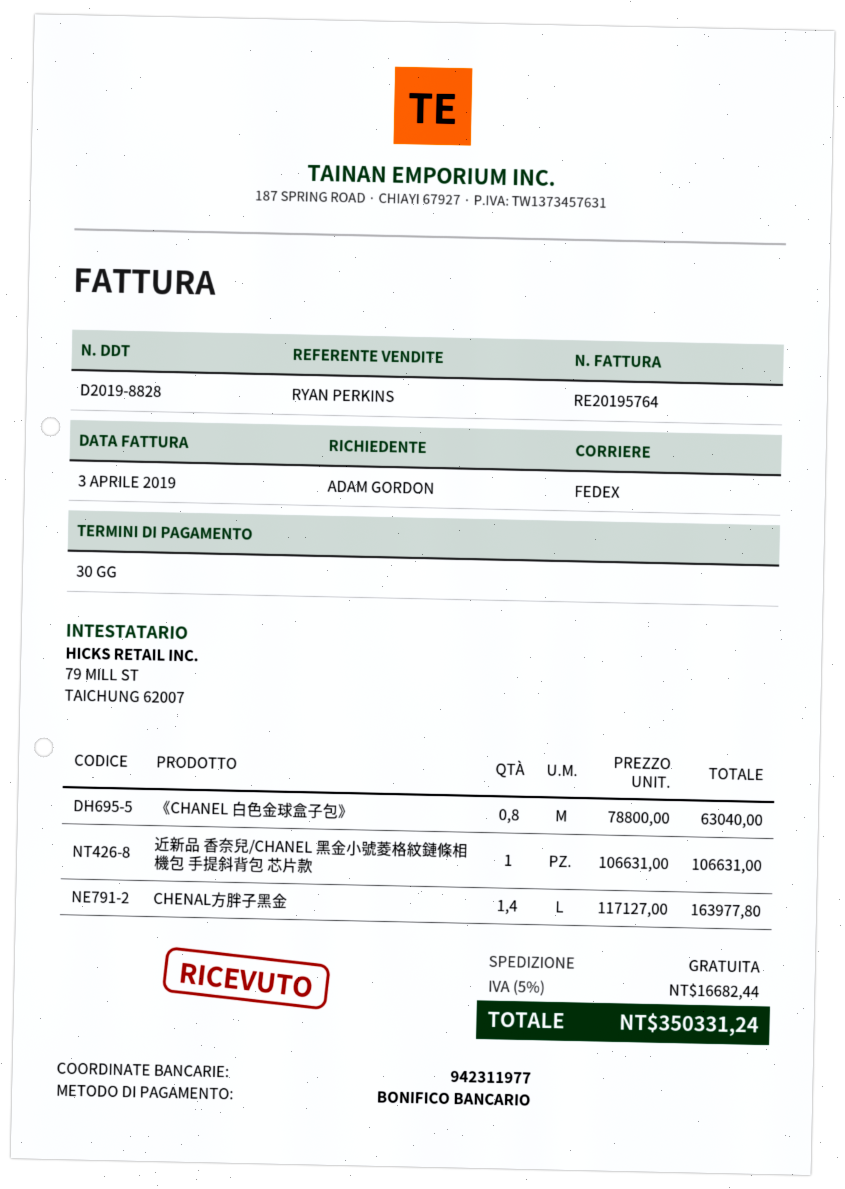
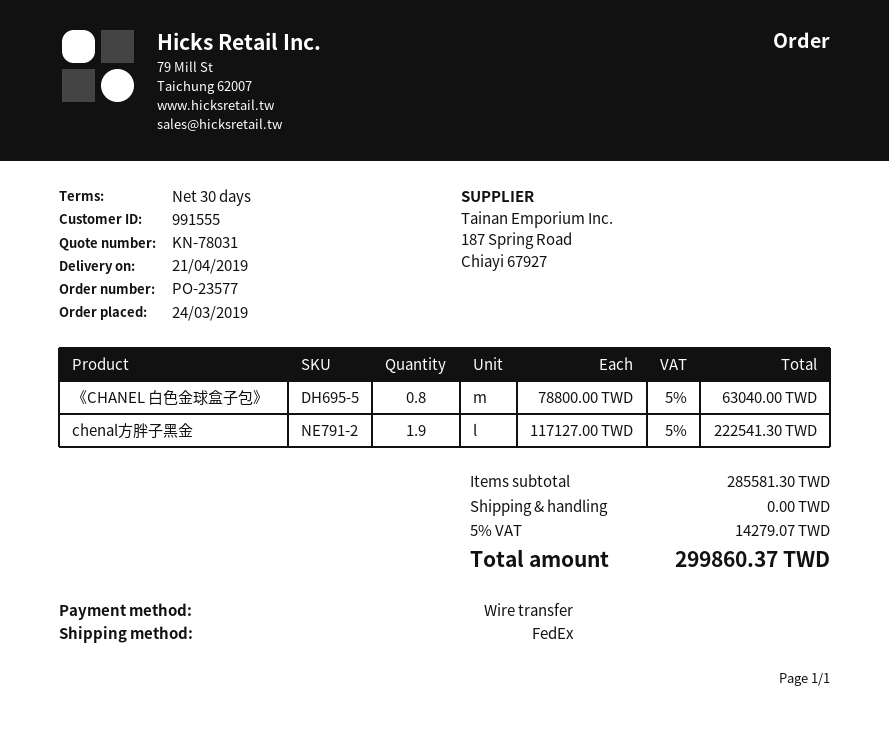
近新品 香奈兒/CHANEL 黑金小號菱格紋鏈條相機包 手提斜背包 芯片款: 1 x 106631.00 = 106631.00 -> none
CHENAL方胖子黑金: 1.4 x 117127.00 = 163977.80 -> 1.9 x 117127.00 = 222541.30
tax: 5% = 16682.44 -> 5% = 14279.07
total: 350331.24 -> 299860.37

